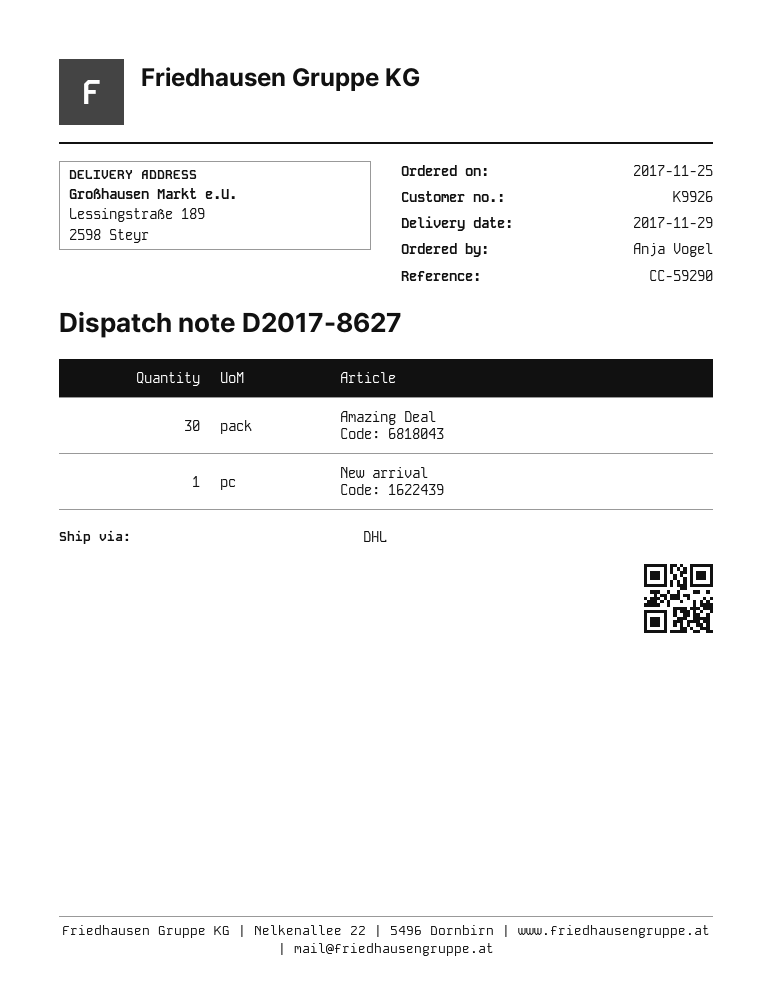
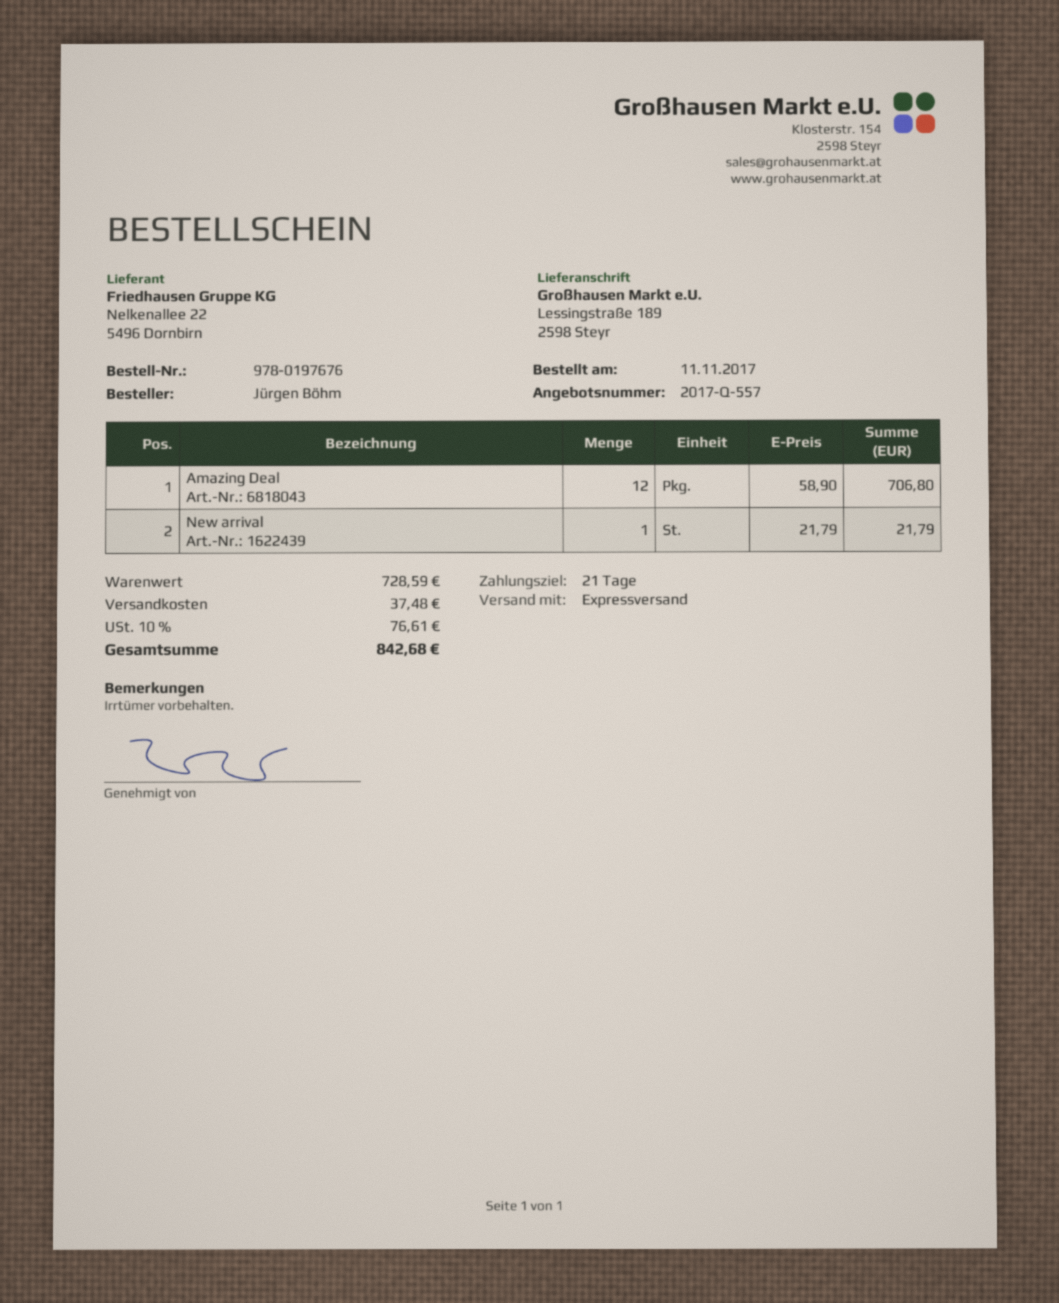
order date: 2017-11-25 -> 2017-11-11
ordered by: Anja Vogel -> Jürgen Böhm
shipping method: DHL -> express
Amazing Deal: 30 -> 12

